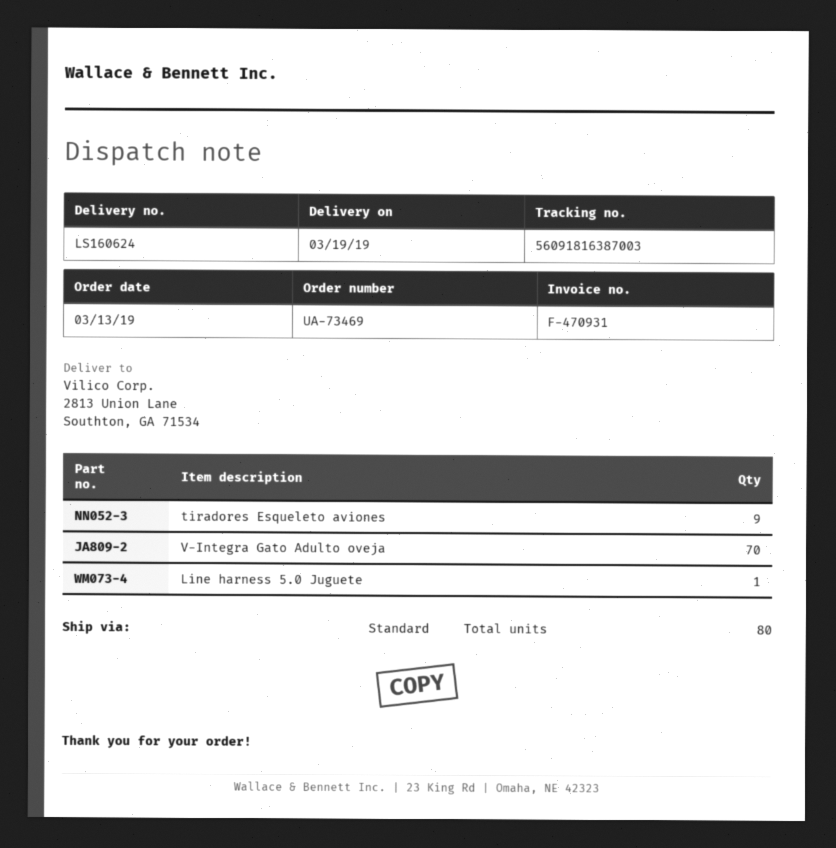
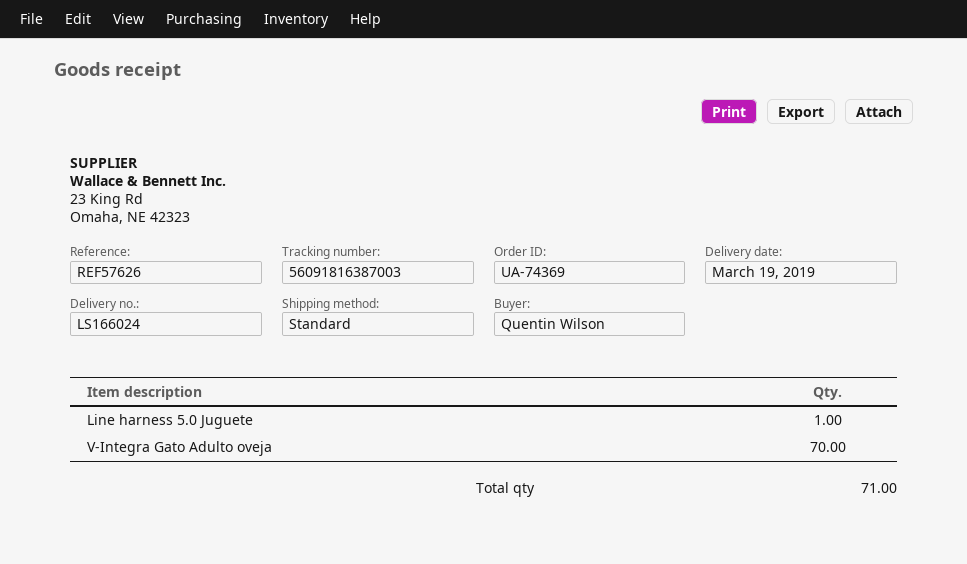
order number: UA-73469 -> UA-74369
delivery note number: LS160624 -> LS166024
tiradores Esqueleto aviones: 9 -> none
total quantity: 80 -> 71

